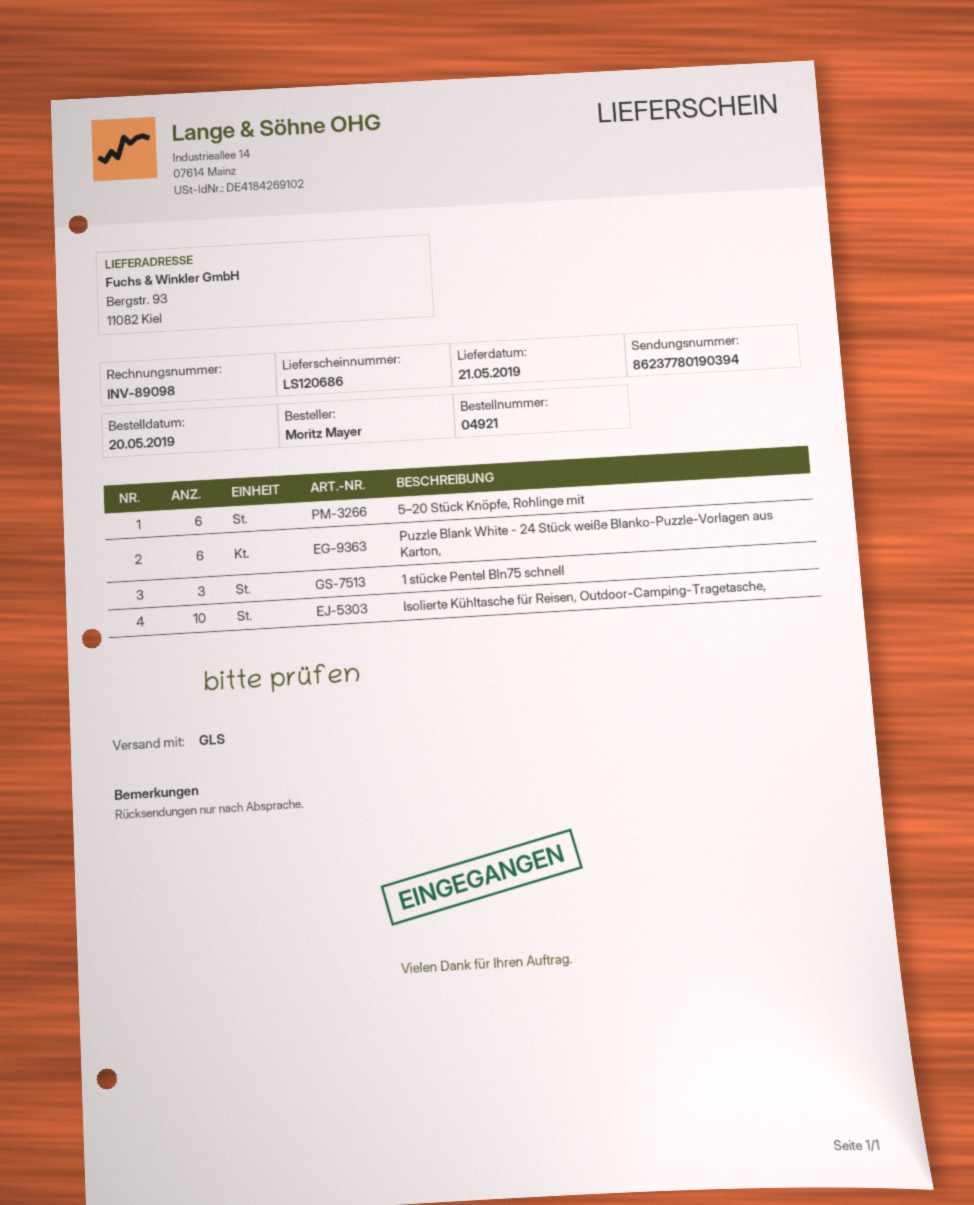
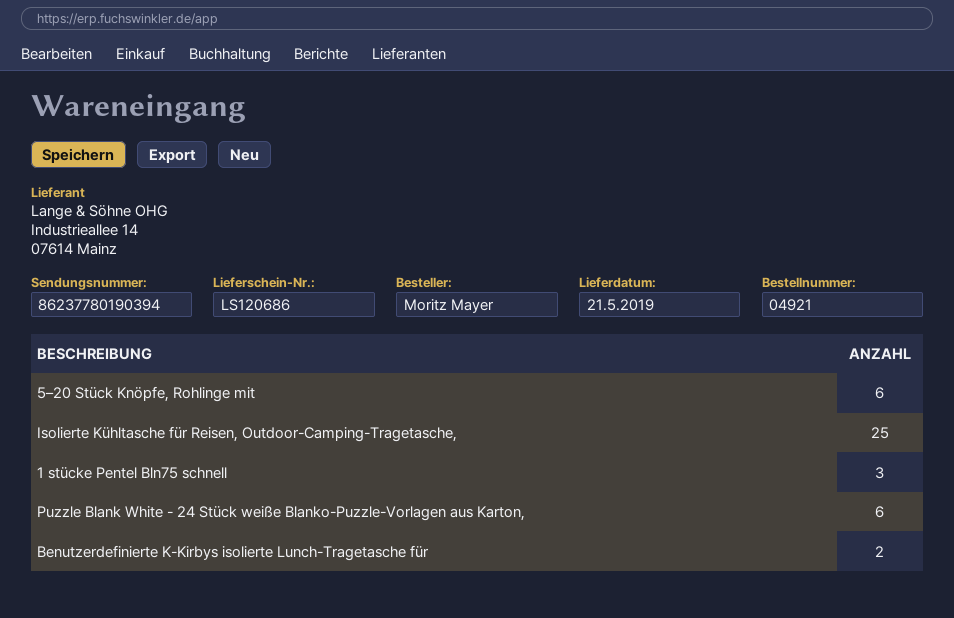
Isolierte Kühltasche für Reisen, Outdoor-Camping-Tragetasche,: 10 -> 25
Benutzerdefinierte K-Kirbys isolierte Lunch-Tragetasche für: none -> 2

